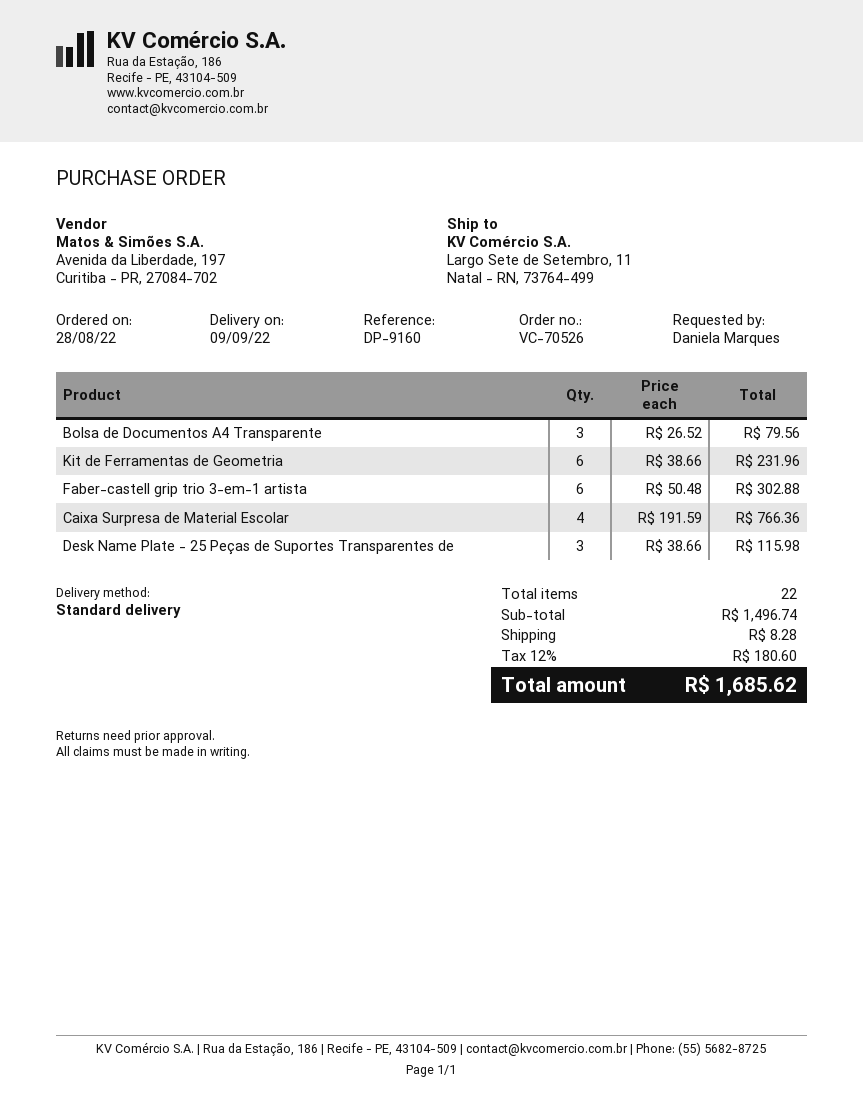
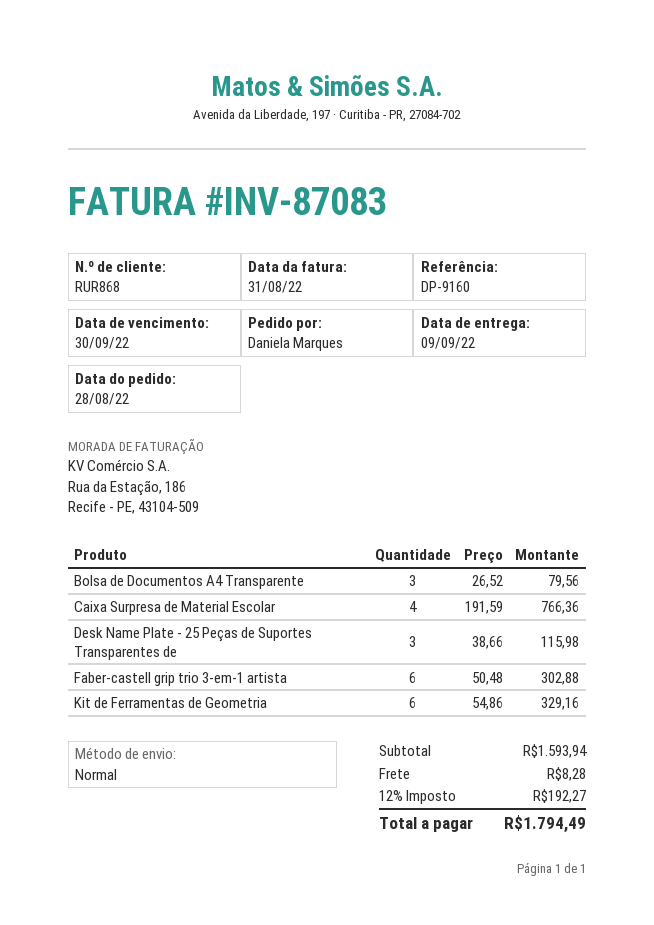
Kit de Ferramentas de Geometria: 6 x 38.66 = 231.96 -> 6 x 54.86 = 329.16
subtotal: 1496.74 -> 1593.94
tax: 12% = 180.60 -> 12% = 192.27
total: 1685.62 -> 1794.49

